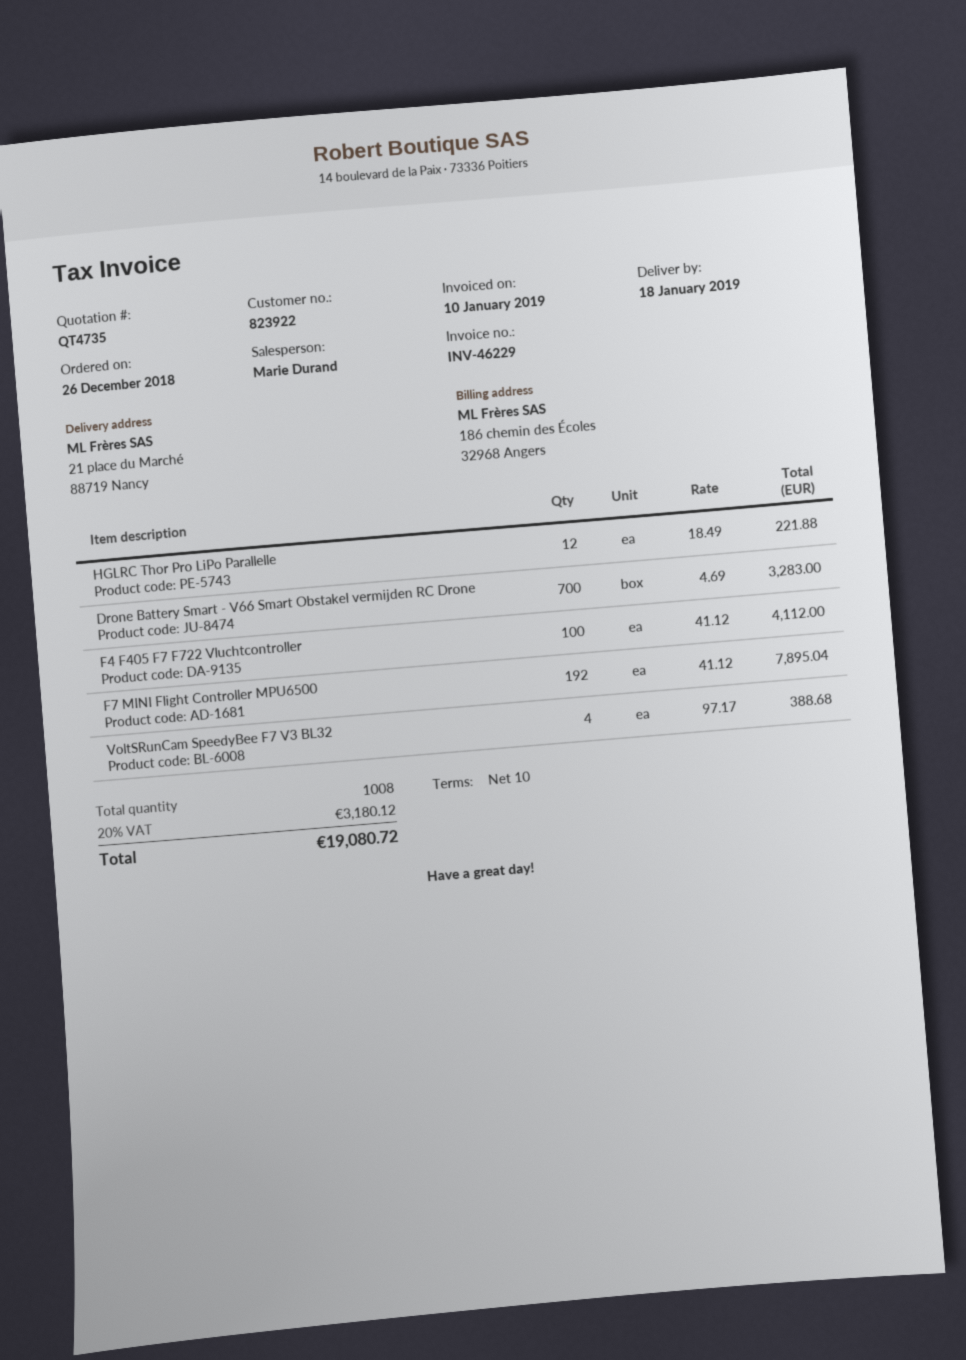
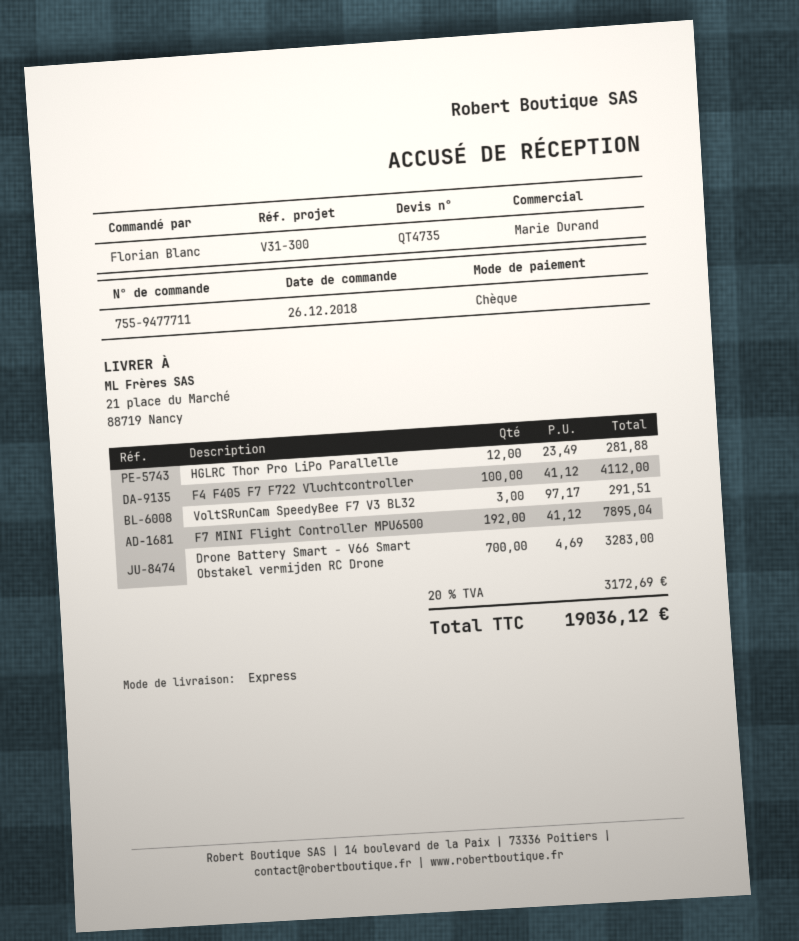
HGLRC Thor Pro LiPo Parallelle: 12 x 18.49 = 221.88 -> 12 x 23.49 = 281.88
VoltSRunCam SpeedyBee F7 V3 BL32: 4 x 97.17 = 388.68 -> 3 x 97.17 = 291.51
tax: 20% = 3180.12 -> 20% = 3172.69
total: 19080.72 -> 19036.12

